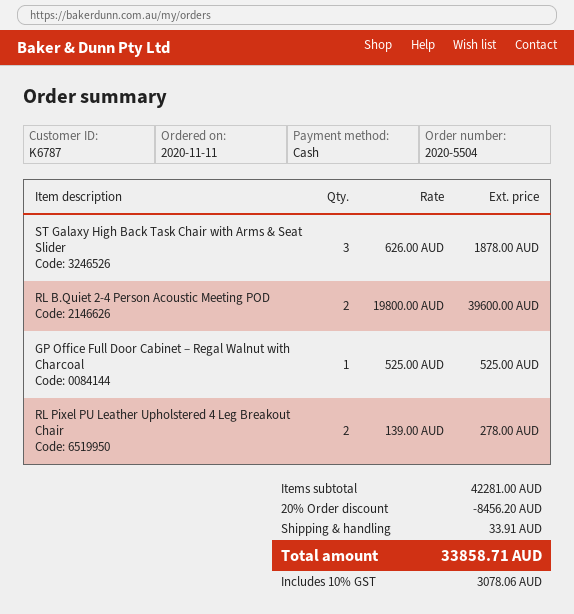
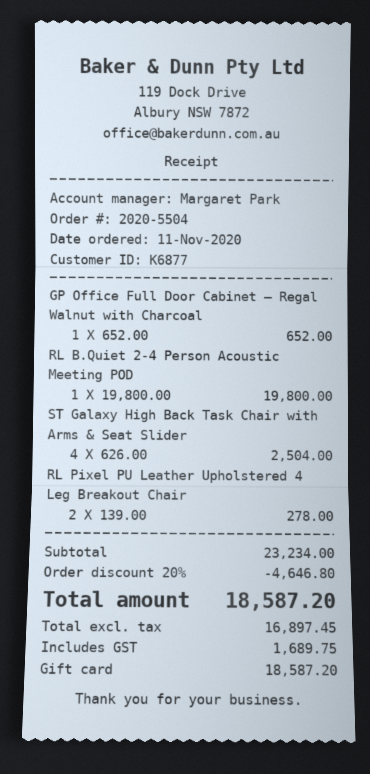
customer number: K6787 -> K6877
payment method: cash -> gift card
ST Galaxy High Back Task Chair with Arms & Seat Slider: 3 x 626.00 = 1878.00 -> 4 x 626.00 = 2504.00
RL B.Quiet 2-4 Person Acoustic Meeting POD: 2 x 19800.00 = 39600.00 -> 1 x 19800.00 = 19800.00
GP Office Full Door Cabinet – Regal Walnut with Charcoal: 1 x 525.00 = 525.00 -> 1 x 652.00 = 652.00
subtotal: 42281.00 -> 23234.00
discount: 20% = 8456.20 -> 20% = 4646.80
shipping: 33.91 -> none
tax: 3078.06 -> 1689.75
total: 33858.71 -> 18587.20

